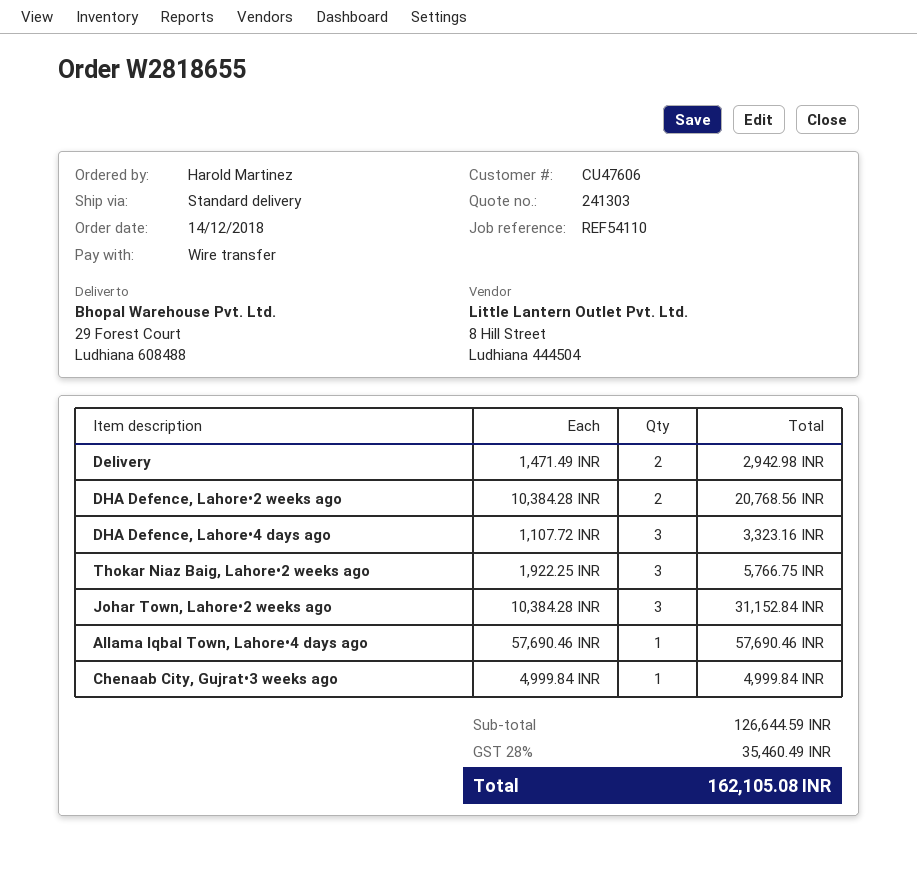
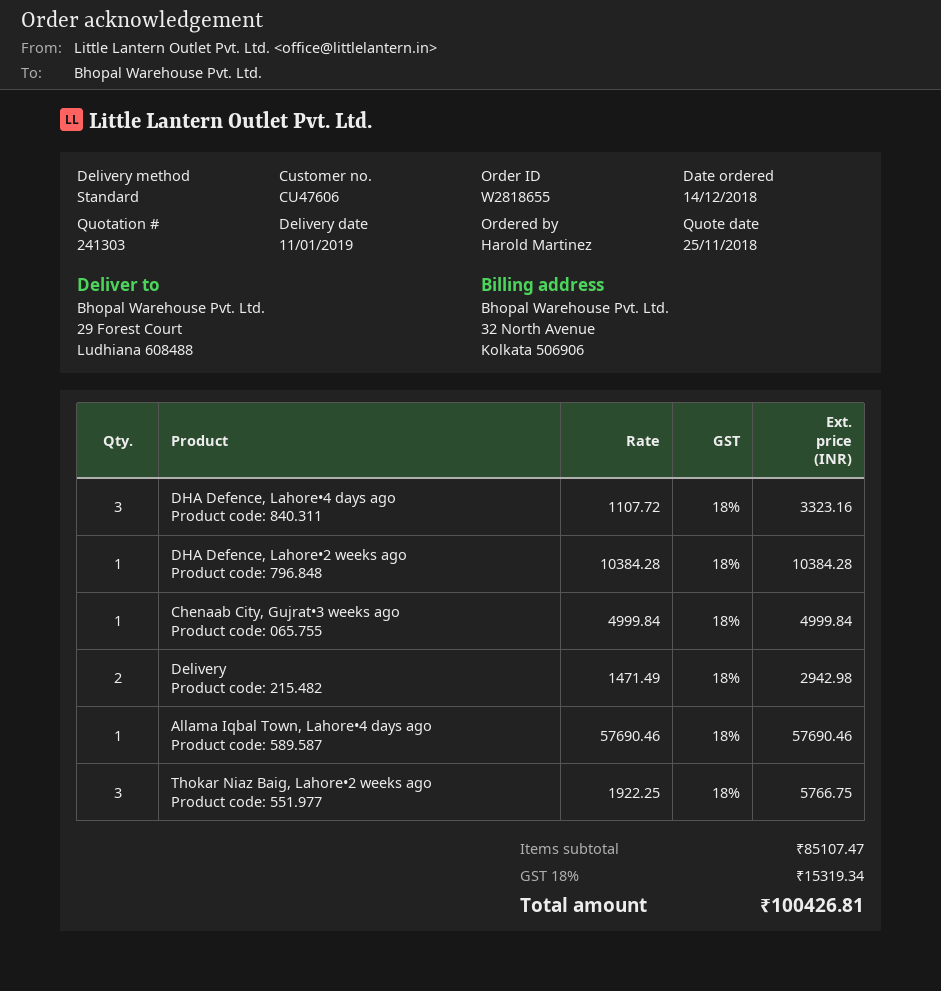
DHA Defence, Lahore•2 weeks ago: 2 x 10384.28 = 20768.56 -> 1 x 10384.28 = 10384.28
Johar Town, Lahore•2 weeks ago: 3 x 10384.28 = 31152.84 -> none
subtotal: 126644.59 -> 85107.47
tax: 28% = 35460.49 -> 18% = 15319.34
total: 162105.08 -> 100426.81

